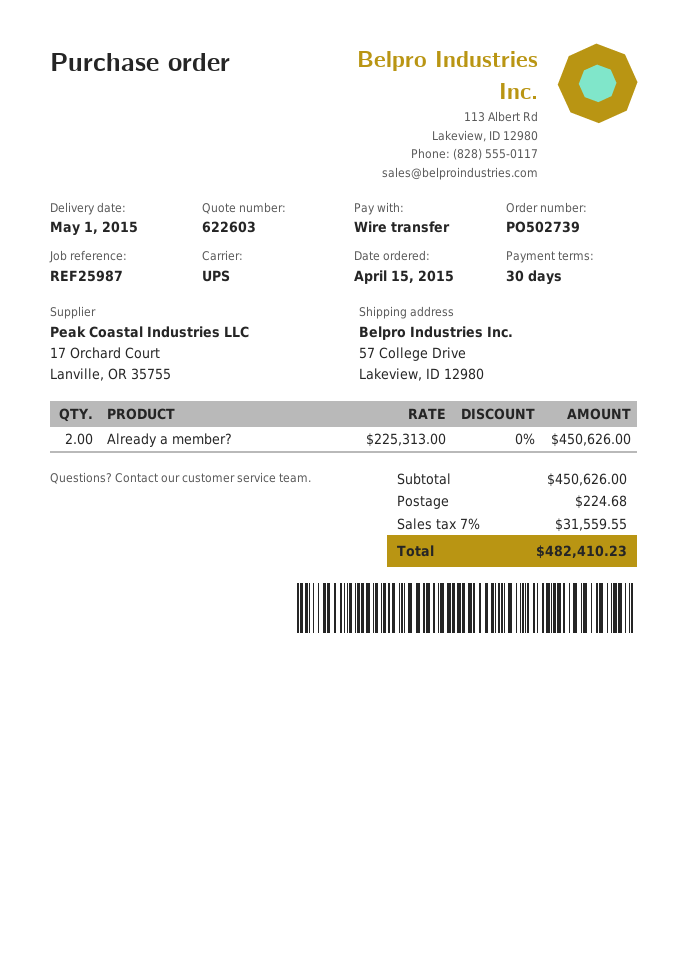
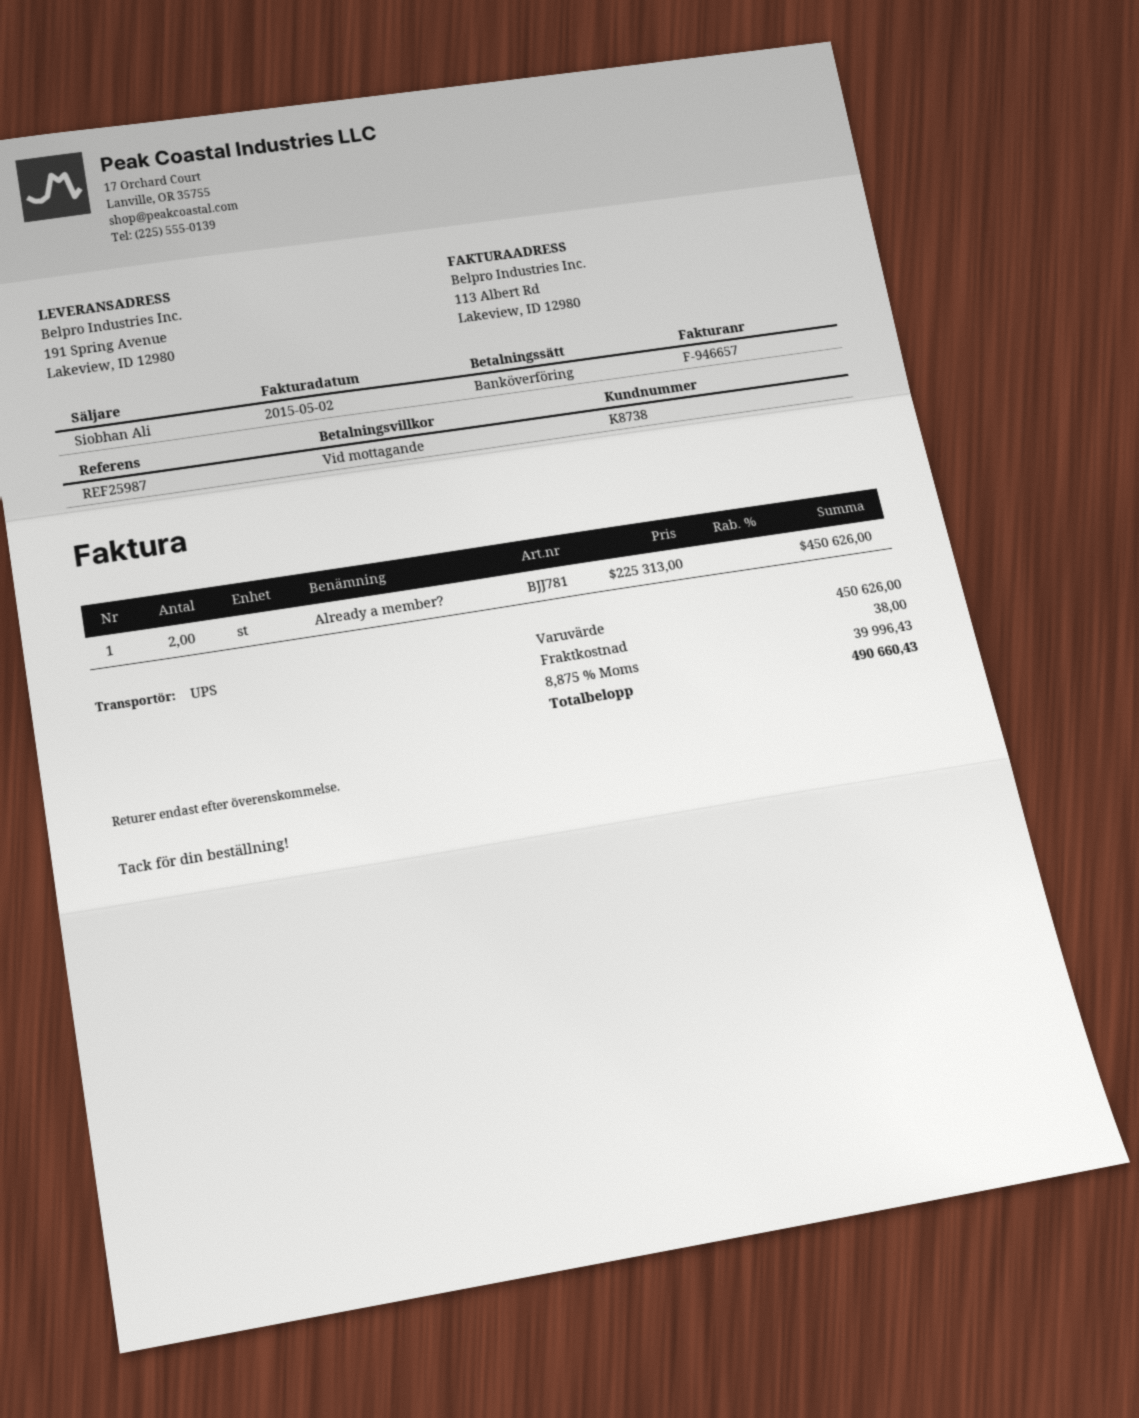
payment terms: 30 days -> on receipt
ship to: 57 College Drive, Lakeview, ID 12980 -> 191 Spring Avenue, Lakeview, ID 12980
shipping: 224.68 -> 38.00
tax: 7% = 31559.55 -> 8.875% = 39996.43
total: 482410.23 -> 490660.43

